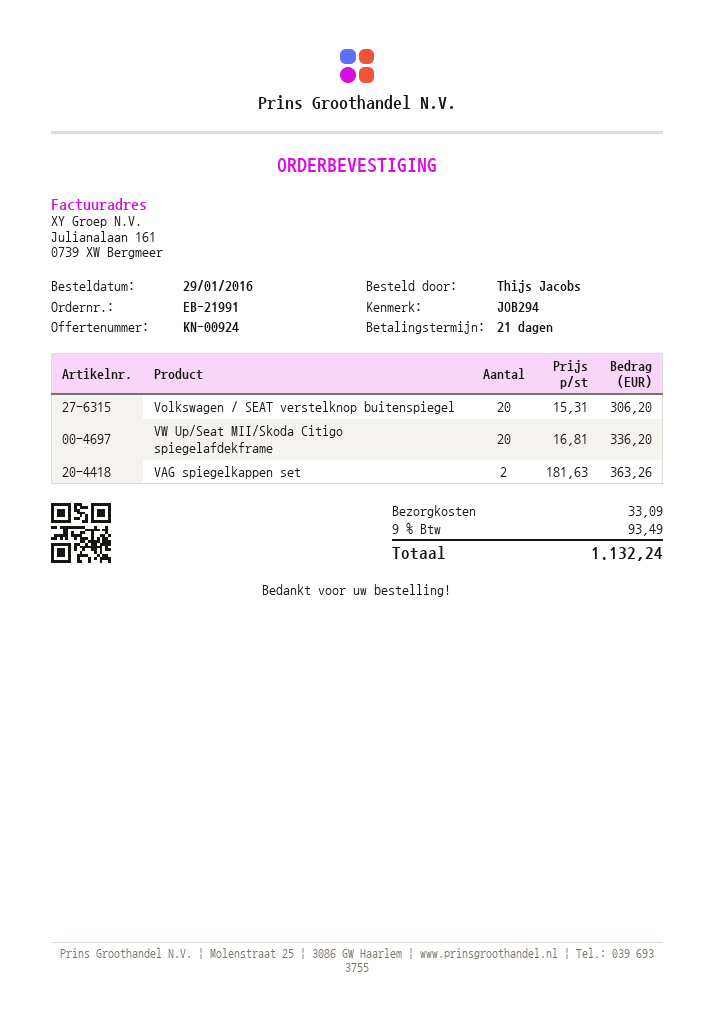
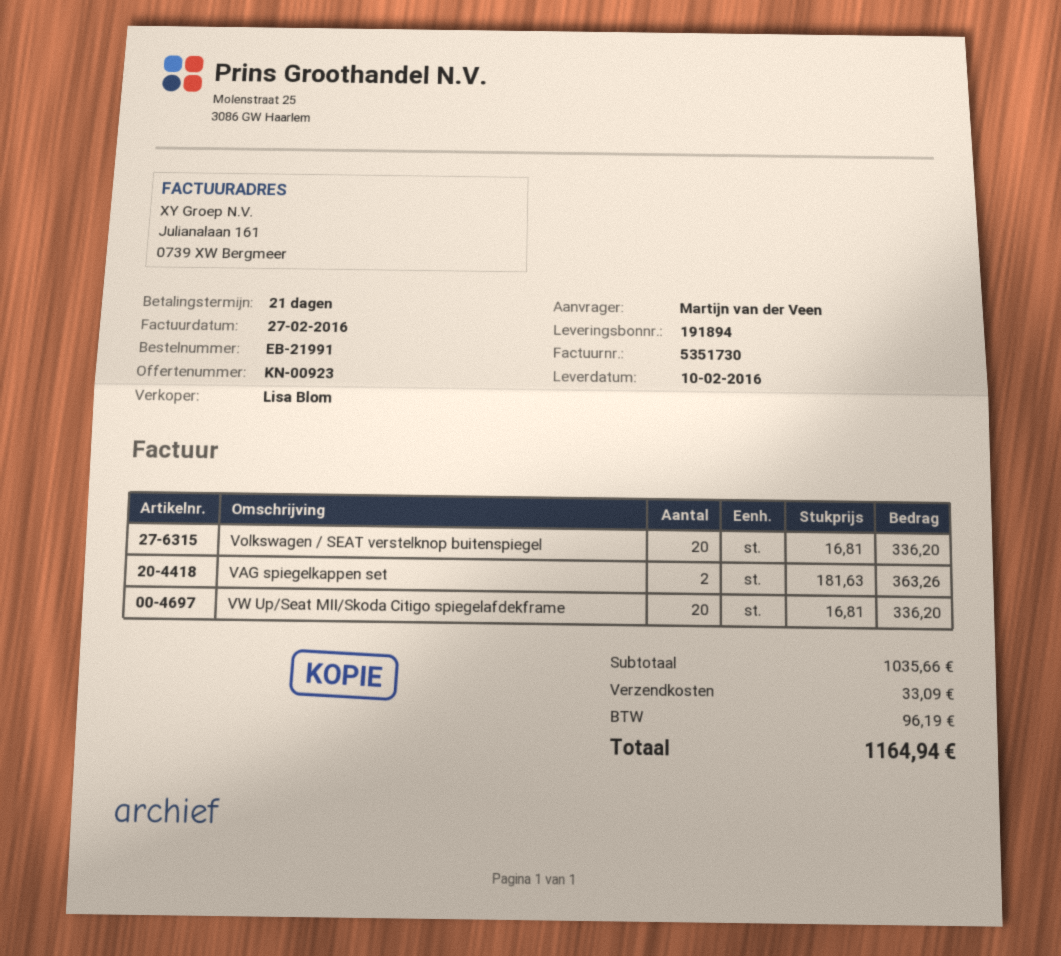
quote number: KN-00924 -> KN-00923
ordered by: Thijs Jacobs -> Martijn van der Veen
Volkswagen / SEAT verstelknop buitenspiegel: 20 x 15.31 = 306.20 -> 20 x 16.81 = 336.20
tax: 93.49 -> 96.19
total: 1132.24 -> 1164.94

